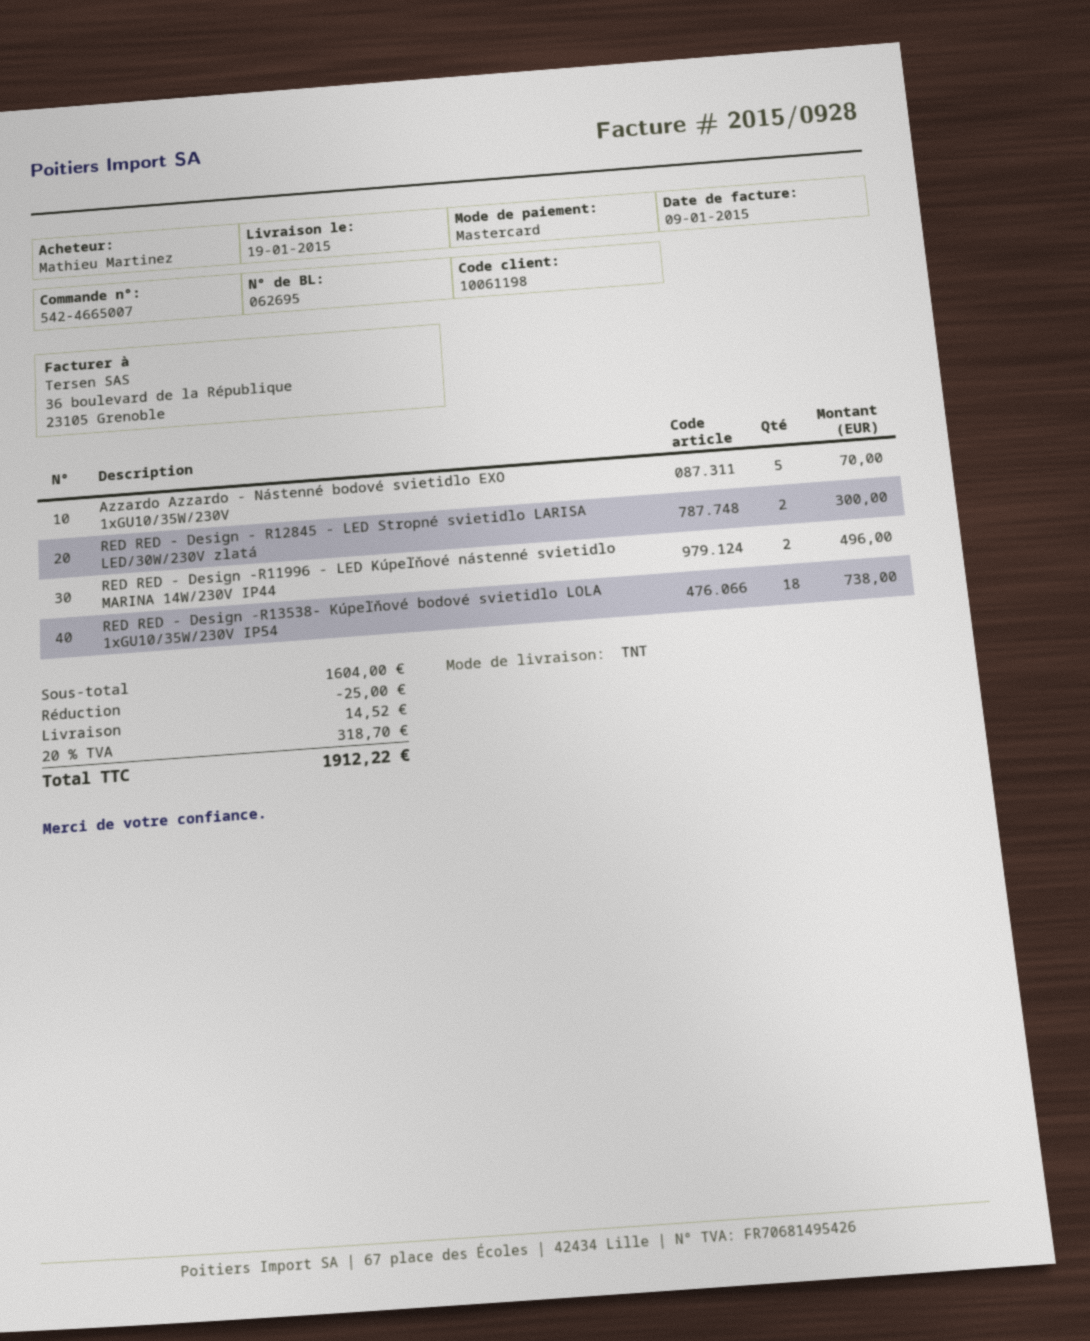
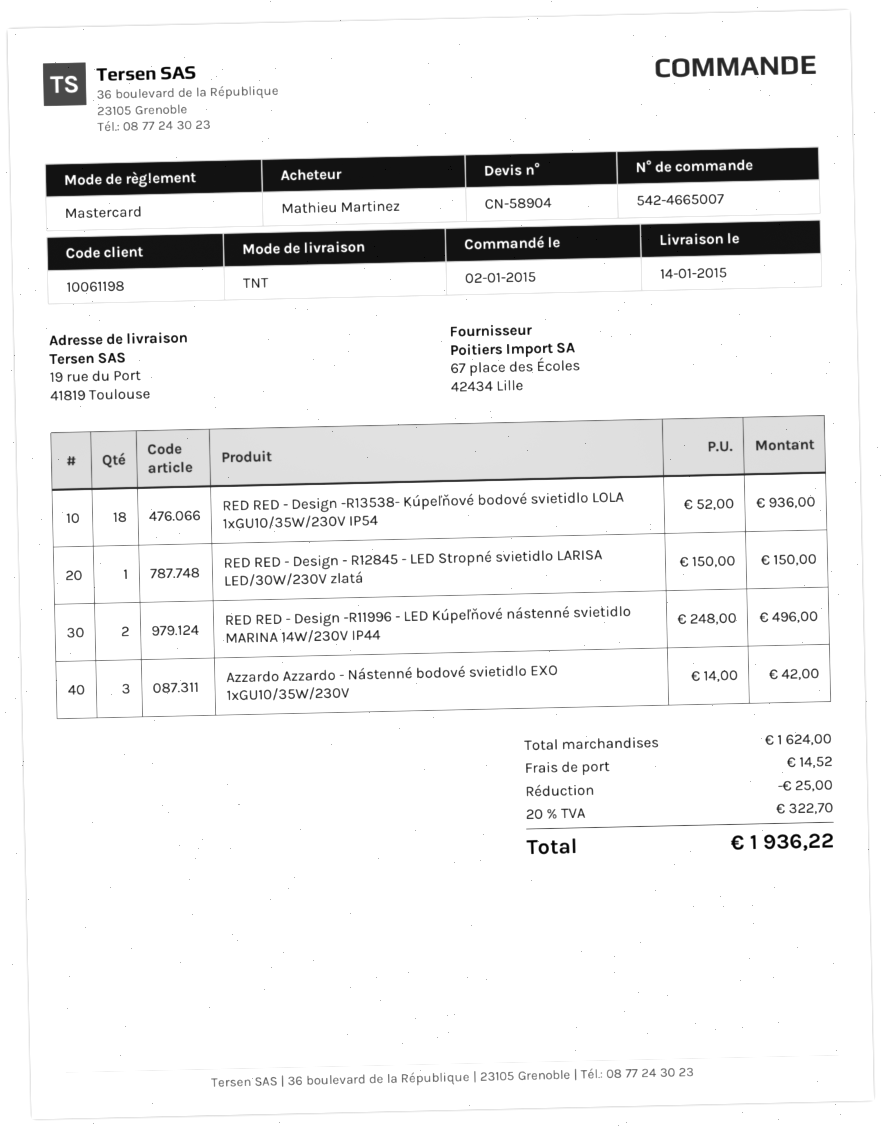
delivery date: 2015-01-19 -> 2015-01-14
Azzardo Azzardo - Nástenné bodové svietidlo EXO 1xGU10/35W/230V: 5 for 70.00 -> 3 for 42.00
RED RED - Design - R12845 - LED Stropné svietidlo LARISA LED/30W/230V zlatá: 2 for 300.00 -> 1 for 150.00
RED RED - Design -R13538- Kúpeľňové bodové svietidlo LOLA 1xGU10/35W/230V IP54: 18 for 738.00 -> 18 for 936.00
subtotal: 1604.00 -> 1624.00
tax: 20% = 318.70 -> 20% = 322.70
total: 1912.22 -> 1936.22

